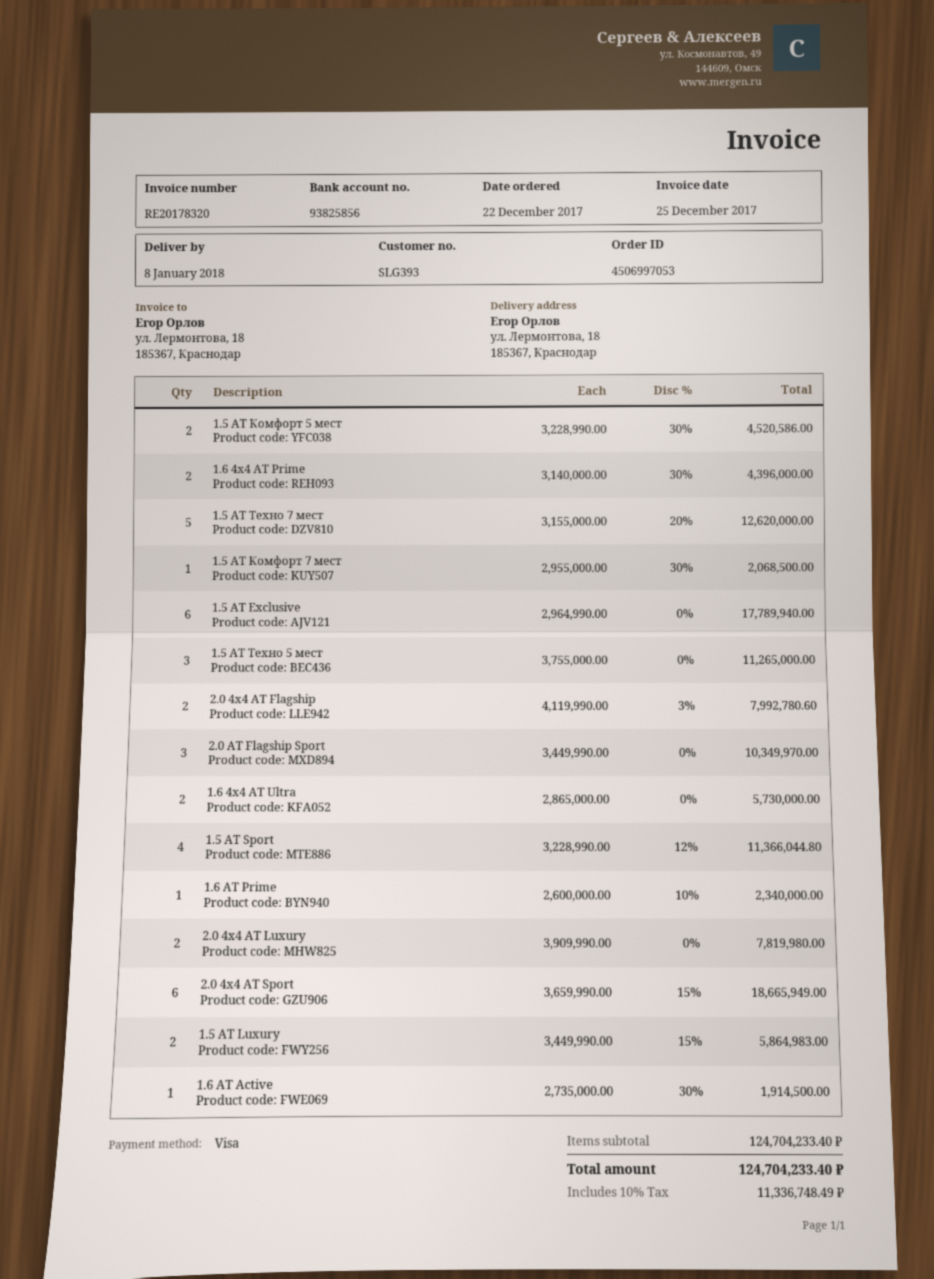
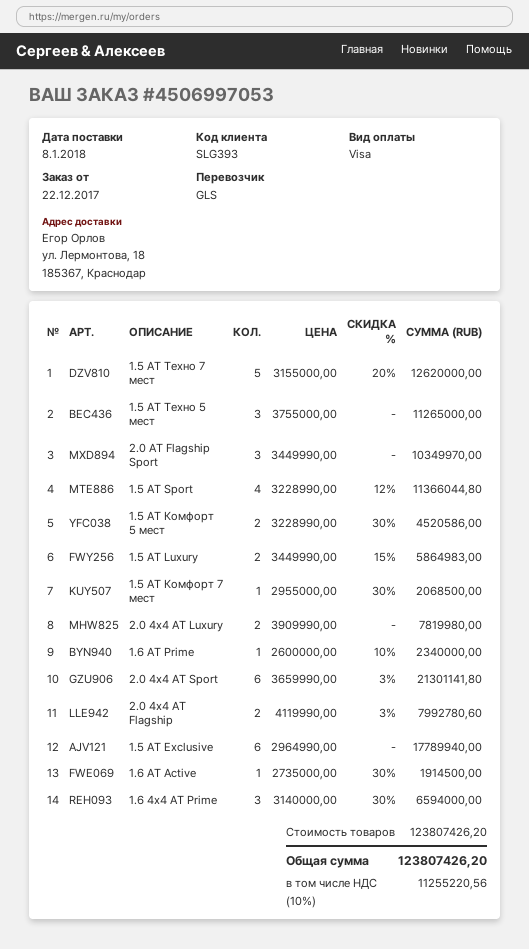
1.6 4x4 AT Prime: 2 x 3140000.00 - 30% = 4396000.00 -> 3 x 3140000.00 - 30% = 6594000.00
1.6 4x4 AT Ultra: 2 x 2865000.00 = 5730000.00 -> none
2.0 4x4 AT Sport: 6 x 3659990.00 - 15% = 18665949.00 -> 6 x 3659990.00 - 3% = 21301141.80
subtotal: 124704233.40 -> 123807426.20
tax: 10% = 11336748.49 -> 10% = 11255220.56
total: 124704233.40 -> 123807426.20

